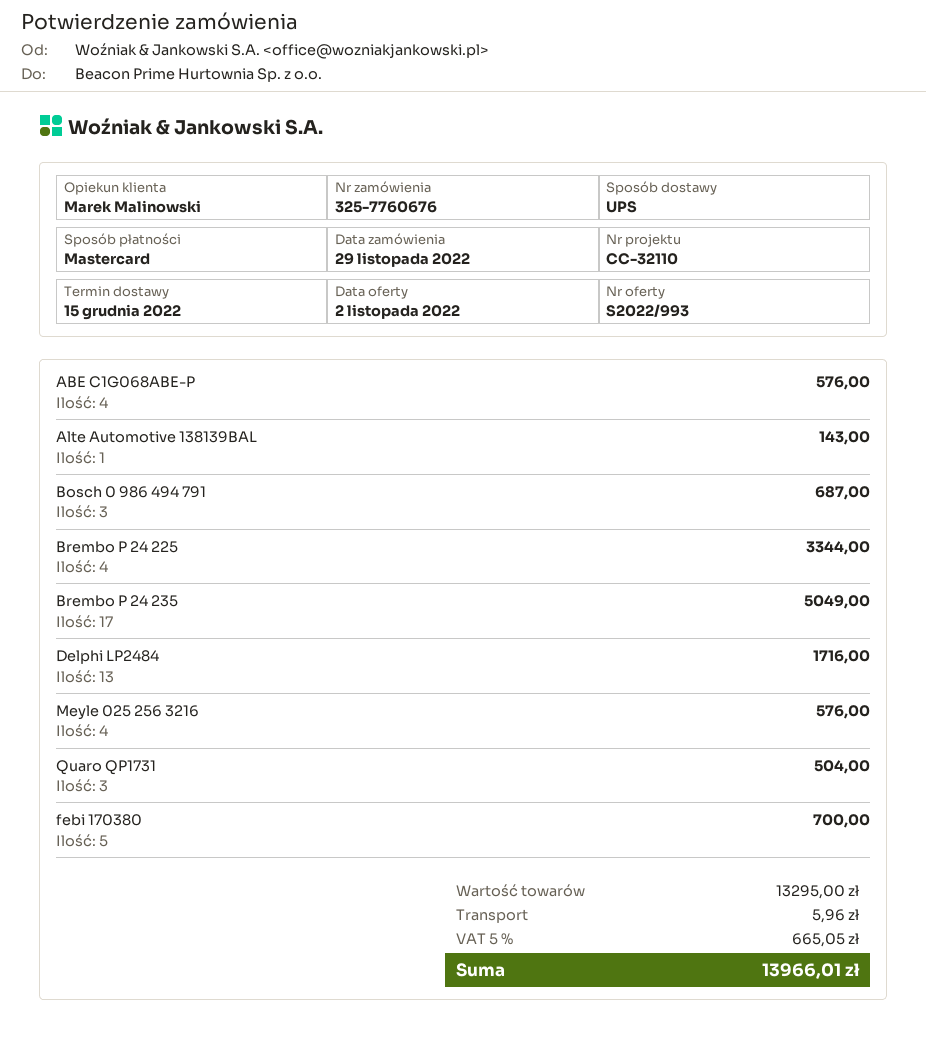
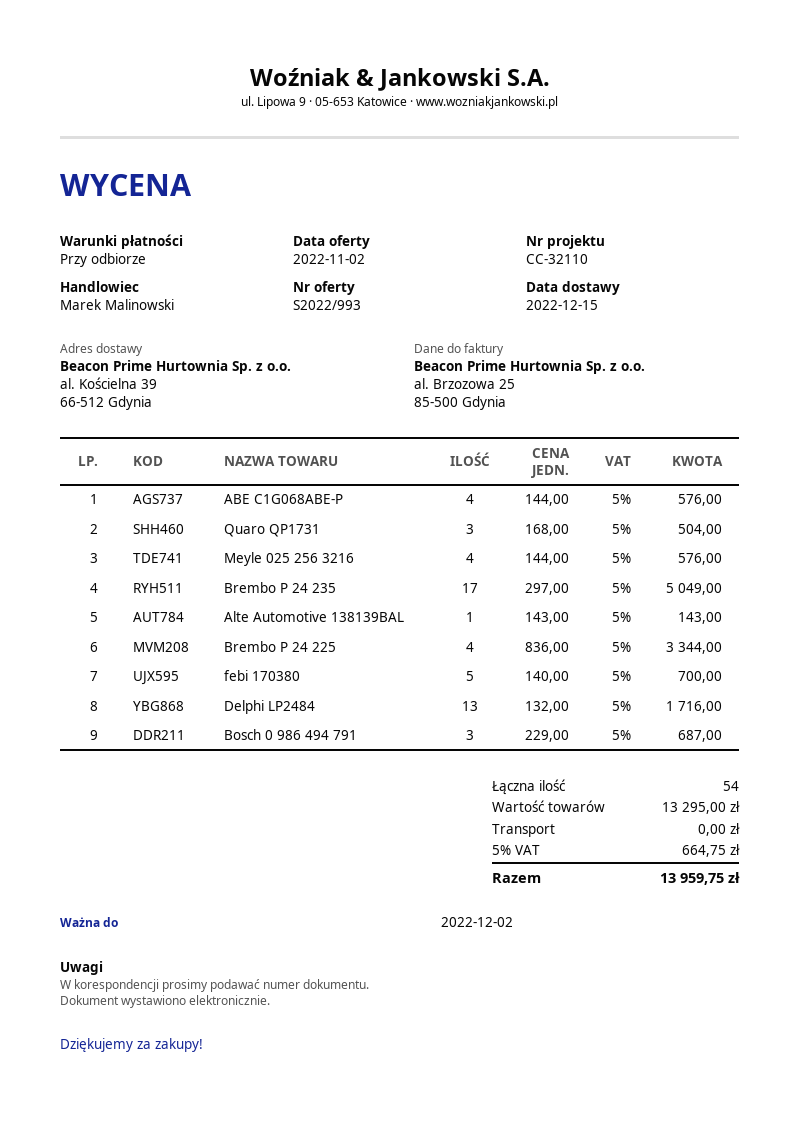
shipping: 5.96 -> 0.00
tax: 5% = 665.05 -> 5% = 664.75
total: 13966.01 -> 13959.75

